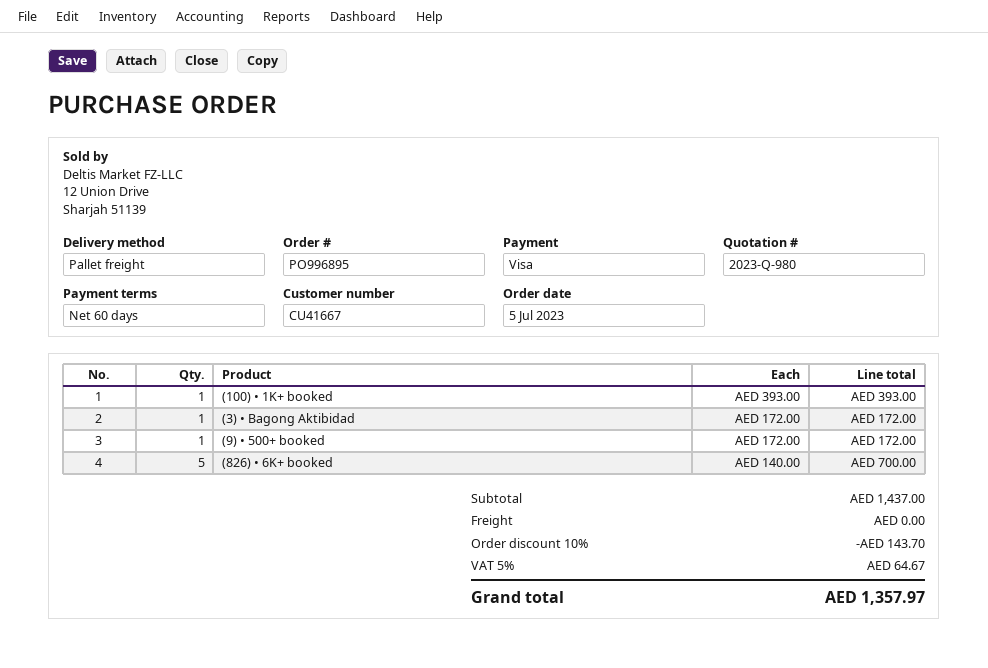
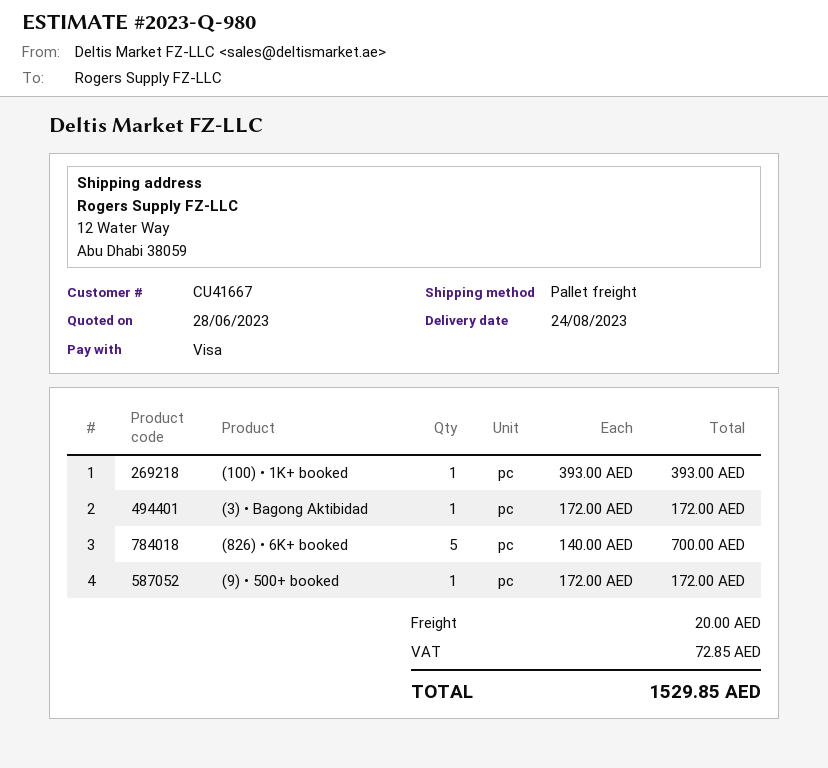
discount: 10% = 143.70 -> none
shipping: 0.00 -> 20.00
tax: 64.67 -> 72.85
total: 1357.97 -> 1529.85

